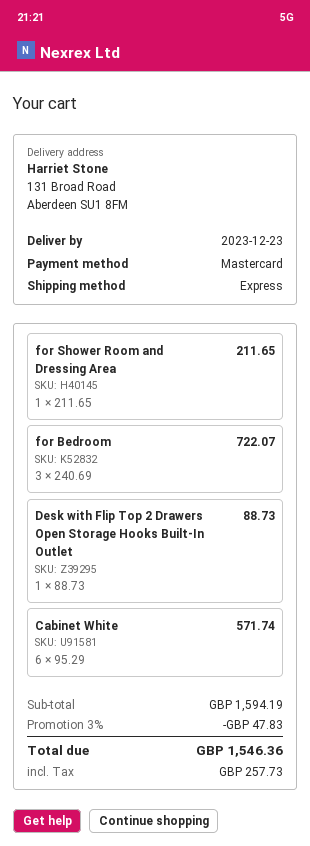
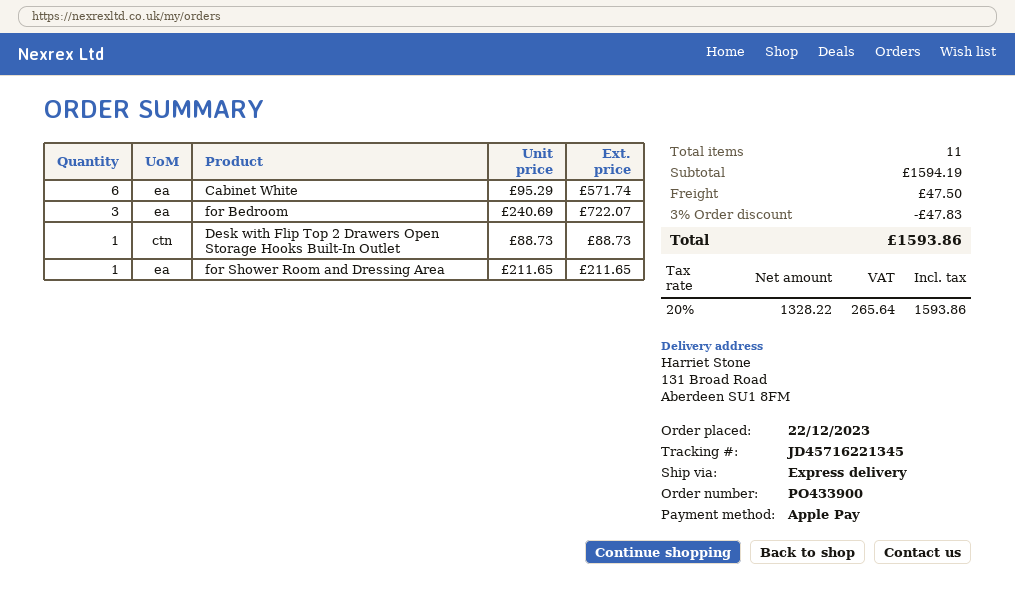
payment method: Mastercard -> Apple Pay
shipping: none -> 47.50
tax: 257.73 -> 265.64
total: 1546.36 -> 1593.86

